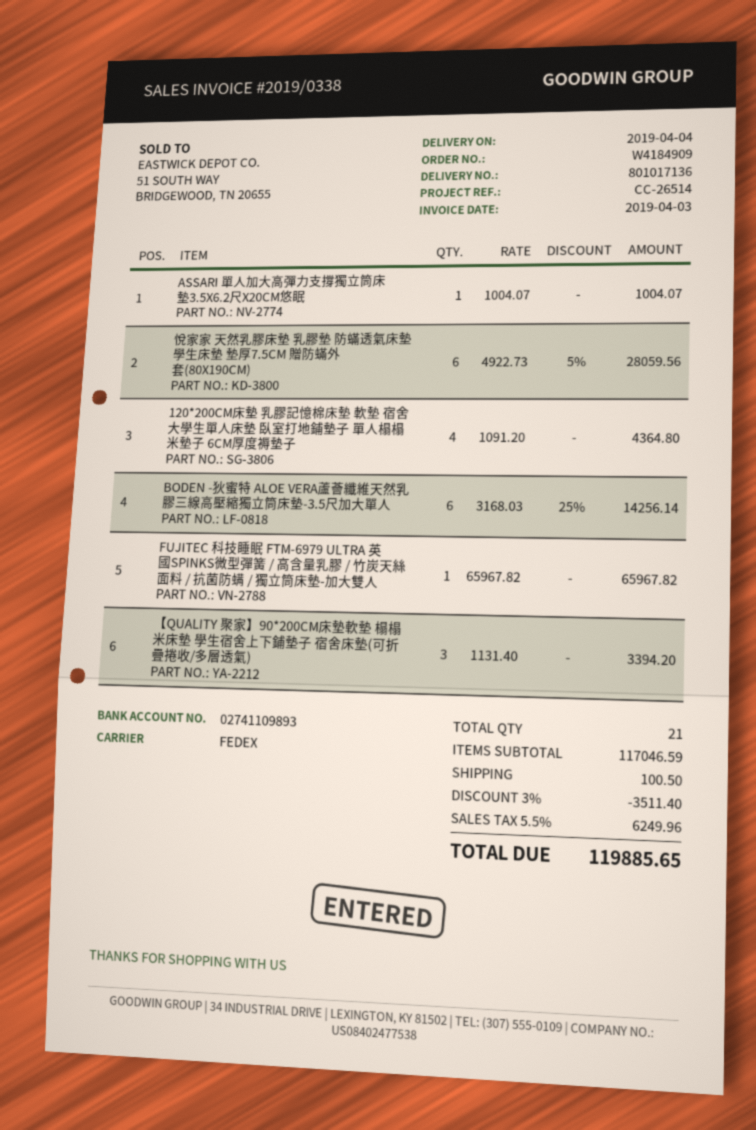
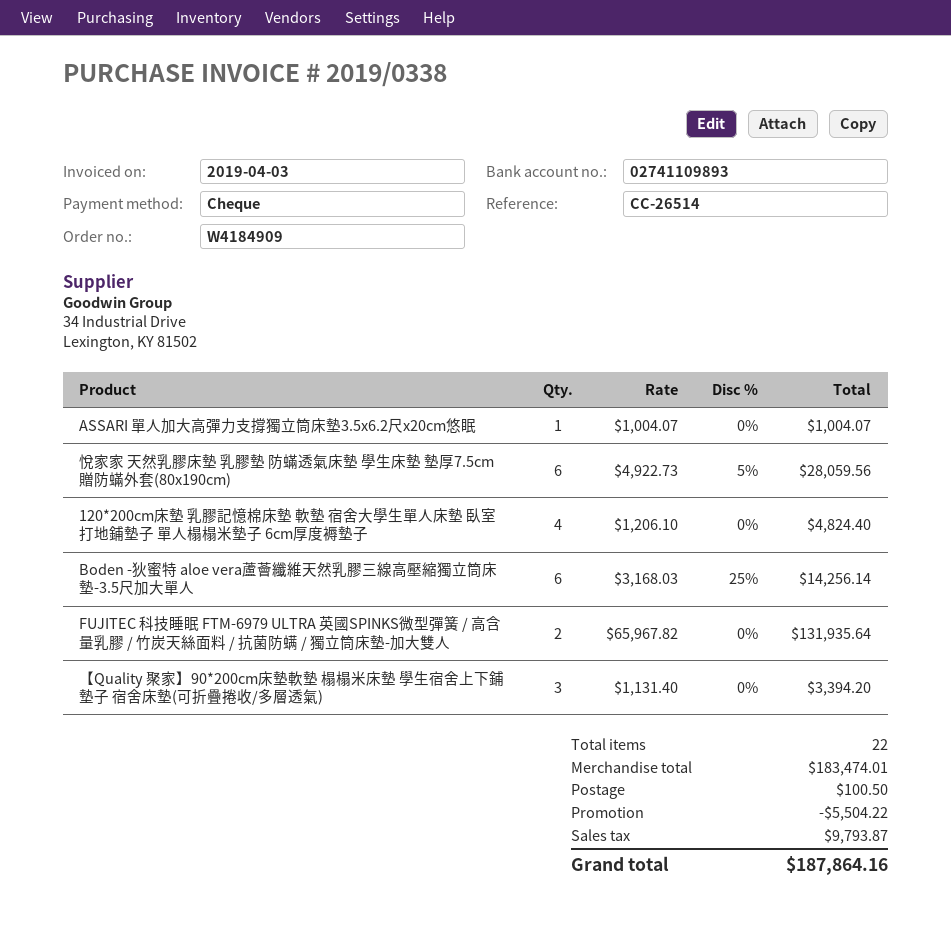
120*200CM床墊 乳膠記憶棉床墊 軟墊 宿舍大學生單人床墊 臥室打地鋪墊子 單人榻榻米墊子 6CM厚度褥墊子: 4 x 1091.20 = 4364.80 -> 4 x 1206.10 = 4824.40
FUJITEC 科技睡眠 FTM-6979 ULTRA 英國SPINKS微型彈簧 / 高含量乳膠 / 竹炭天絲面料 / 抗菌防螨 / 獨立筒床墊-加大雙人: 1 x 65967.82 = 65967.82 -> 2 x 65967.82 = 131935.64
total quantity: 21 -> 22
subtotal: 117046.59 -> 183474.01
discount: 3511.40 -> 5504.22
tax: 6249.96 -> 9793.87
total: 119885.65 -> 187864.16

